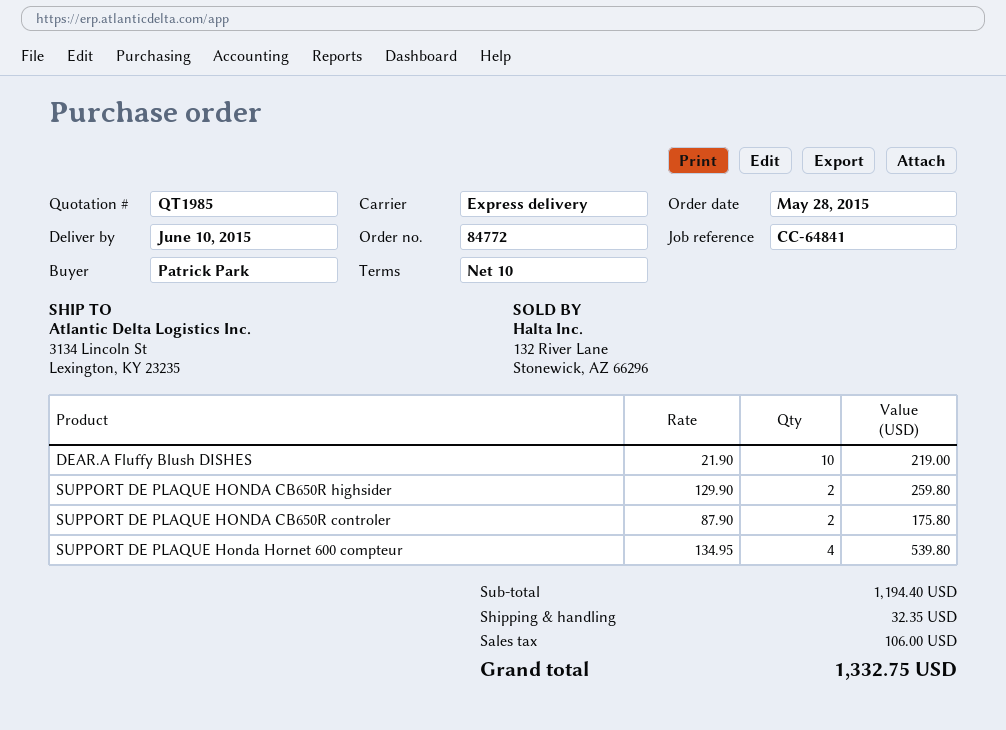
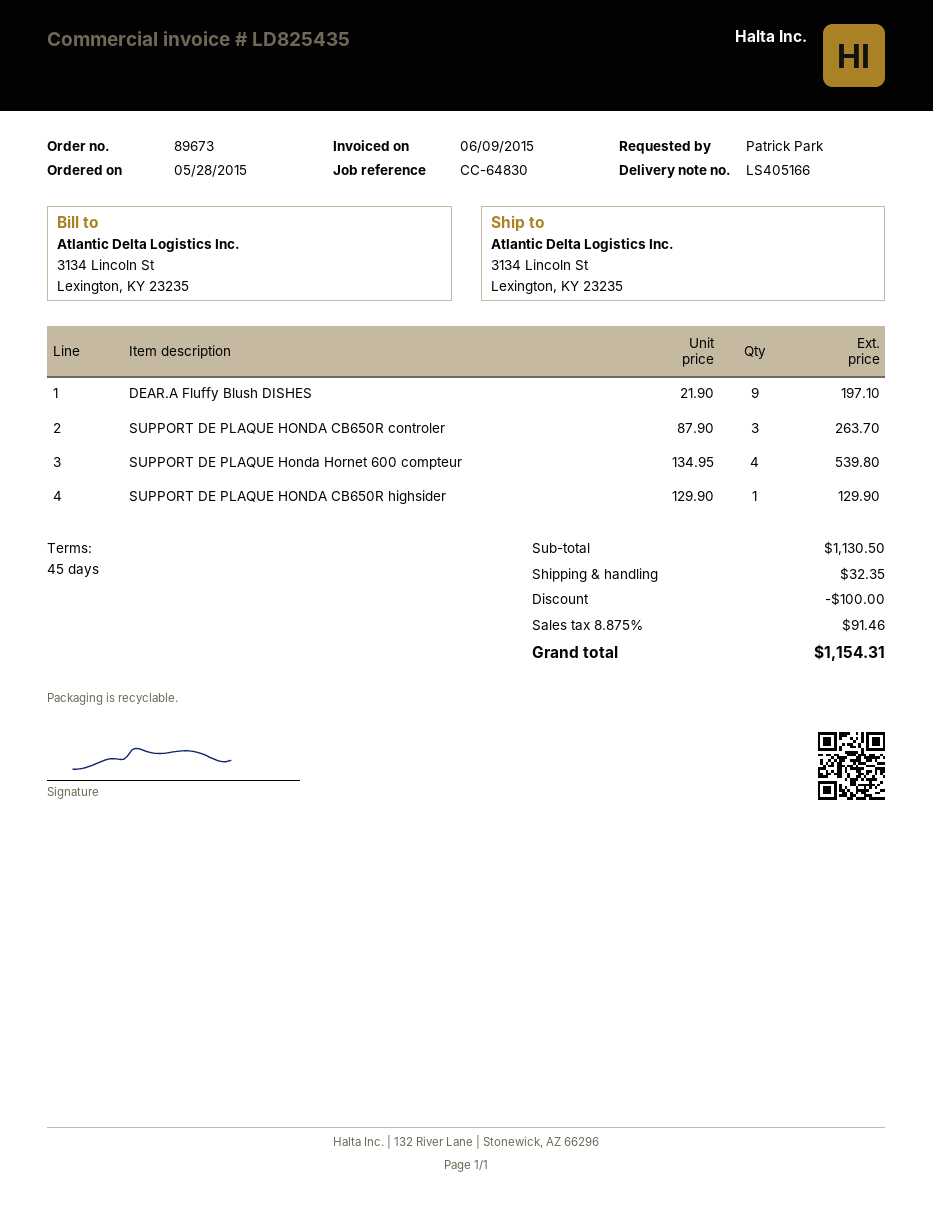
order number: 84772 -> 89673
payment terms: 10 days -> 45 days
reference: CC-64841 -> CC-64830
DEAR.A Fluffy Blush DISHES: 10 x 21.90 = 219.00 -> 9 x 21.90 = 197.10
SUPPORT DE PLAQUE HONDA CB650R highsider: 2 x 129.90 = 259.80 -> 1 x 129.90 = 129.90
SUPPORT DE PLAQUE HONDA CB650R controler: 2 x 87.90 = 175.80 -> 3 x 87.90 = 263.70
subtotal: 1194.40 -> 1130.50
discount: none -> 100.00
tax: 106.00 -> 91.46
total: 1332.75 -> 1154.31

